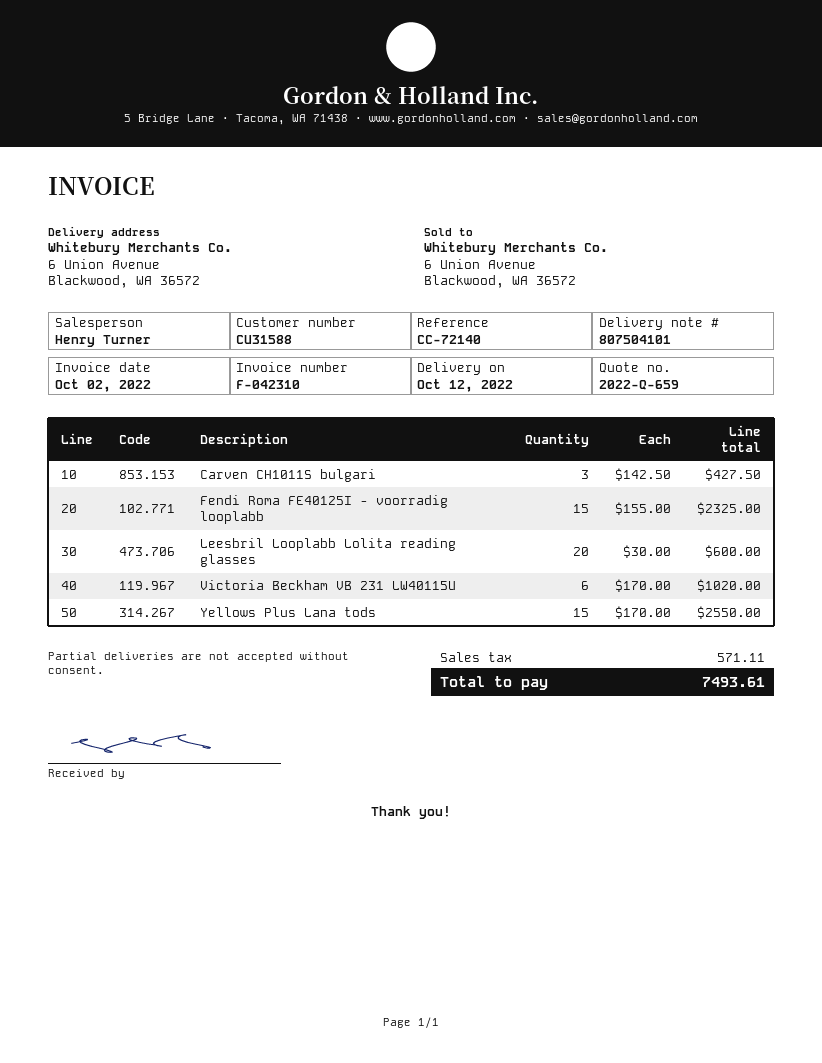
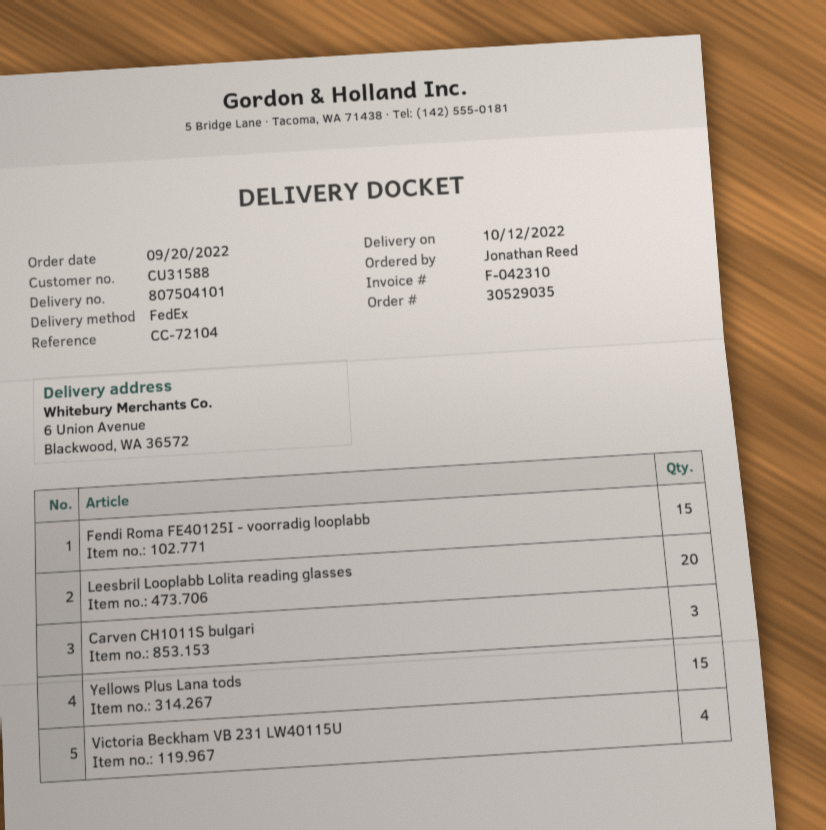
reference: CC-72140 -> CC-72104
Victoria Beckham VB 231 LW40115U: 6 -> 4

